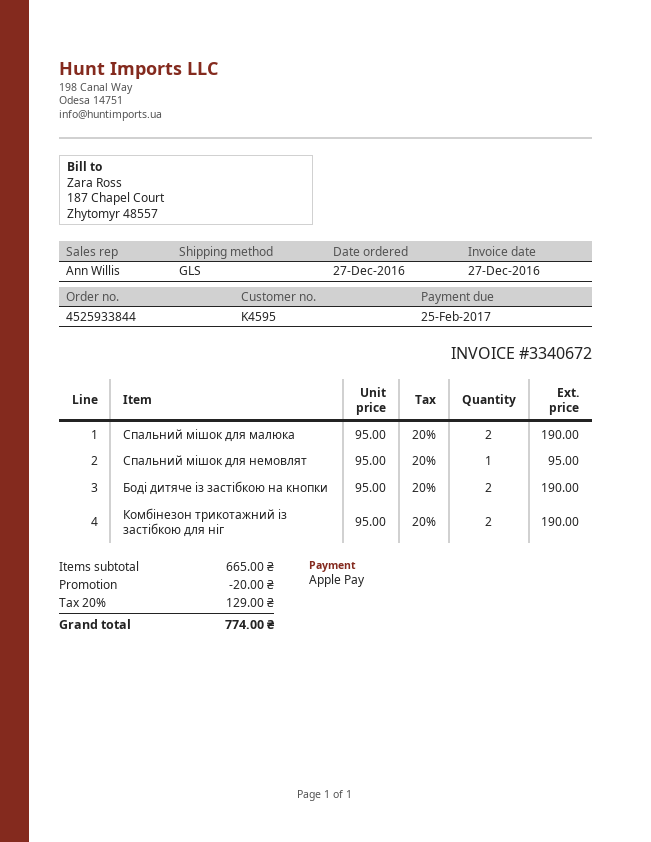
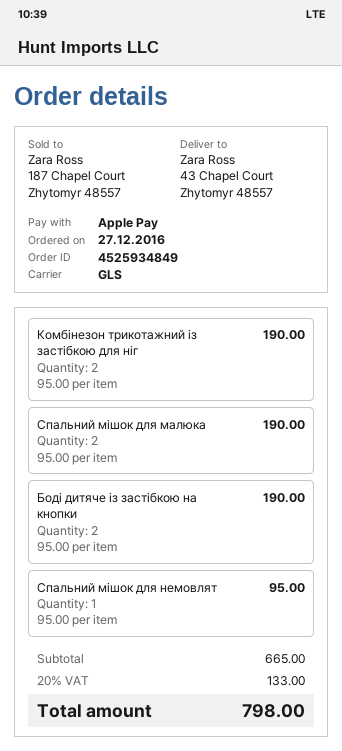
order number: 4525933844 -> 4525934849
discount: 20.00 -> none
tax: 20% = 129.00 -> 20% = 133.00
total: 774.00 -> 798.00

